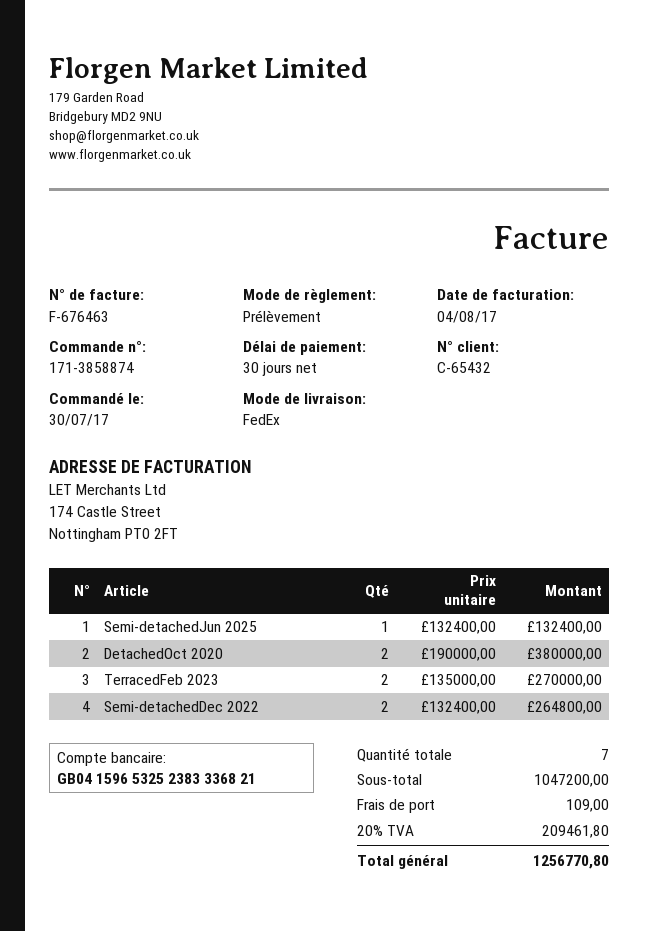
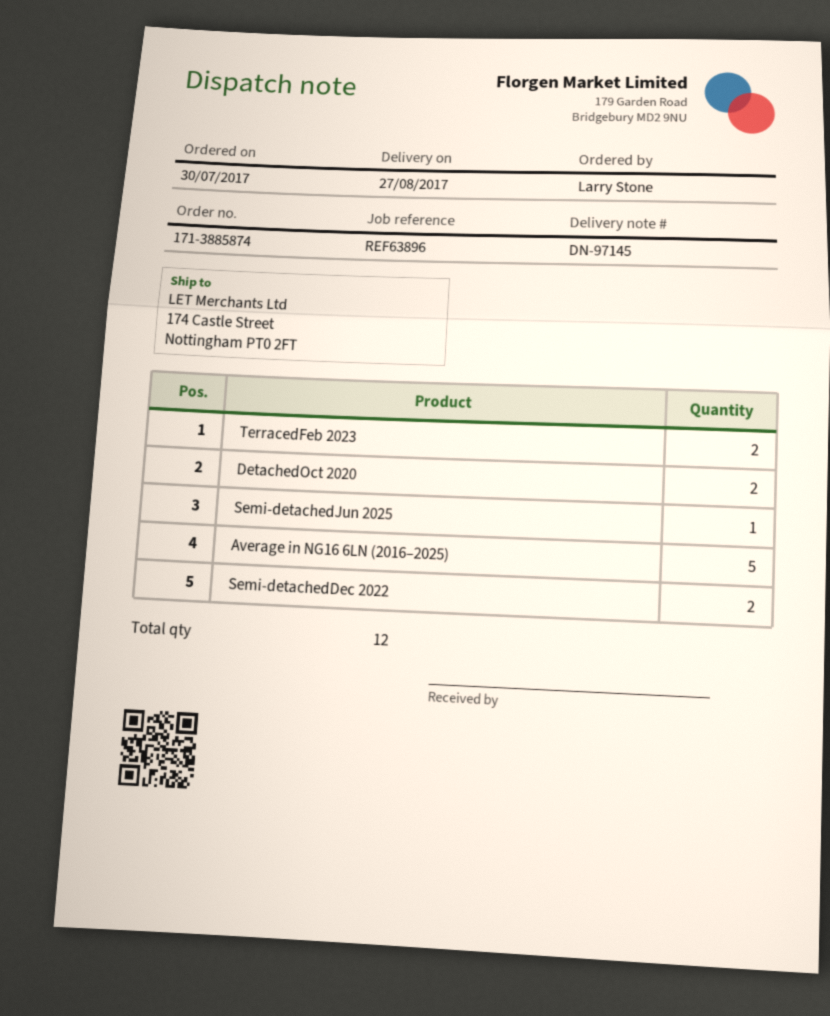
order number: 171-3858874 -> 171-3885874
Average in NG16 6LN (2016–2025): none -> 5
total quantity: 7 -> 12

